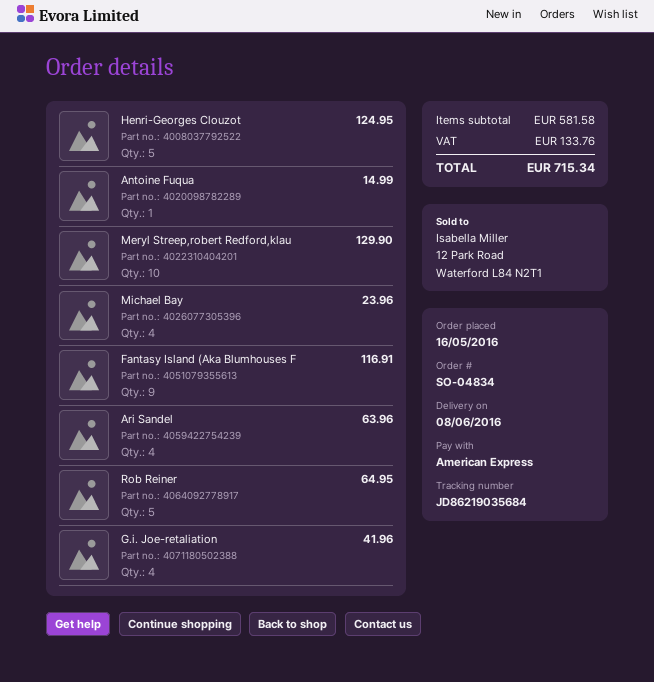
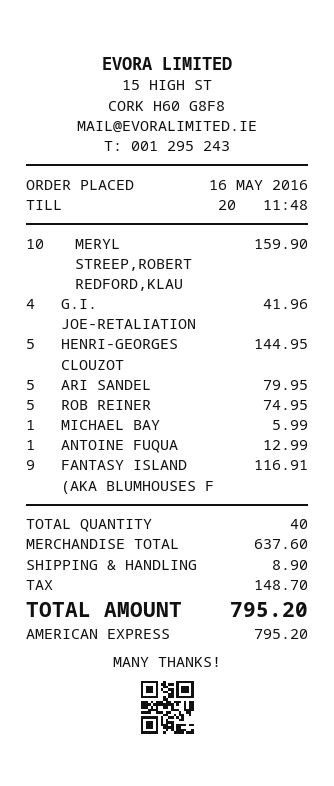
Henri-Georges Clouzot: 5 for 124.95 -> 5 for 144.95
Antoine Fuqua: 1 for 14.99 -> 1 for 12.99
Meryl Streep,robert Redford,klau: 10 for 129.90 -> 10 for 159.90
Michael Bay: 4 for 23.96 -> 1 for 5.99
Ari Sandel: 4 for 63.96 -> 5 for 79.95
Rob Reiner: 5 for 64.95 -> 5 for 74.95
subtotal: 581.58 -> 637.60
shipping: none -> 8.90
tax: 133.76 -> 148.70
total: 715.34 -> 795.20

